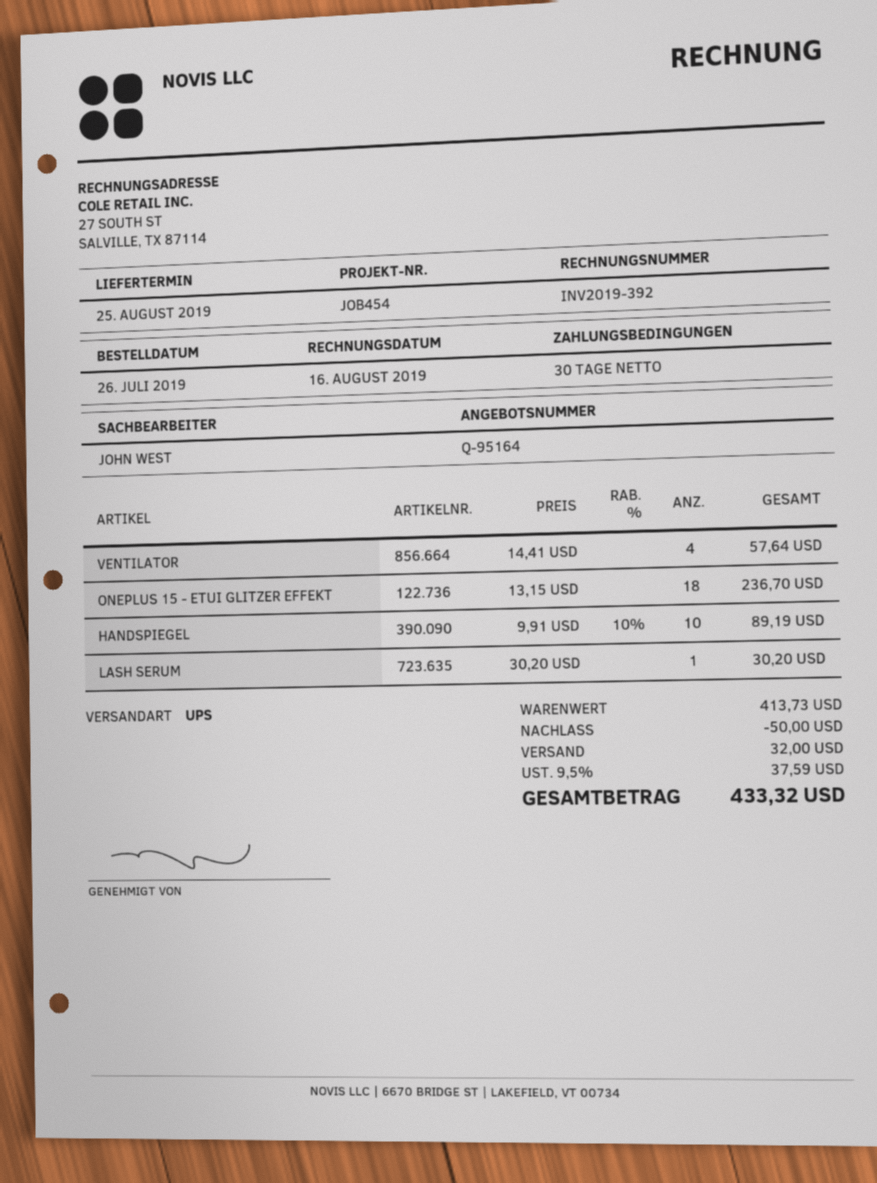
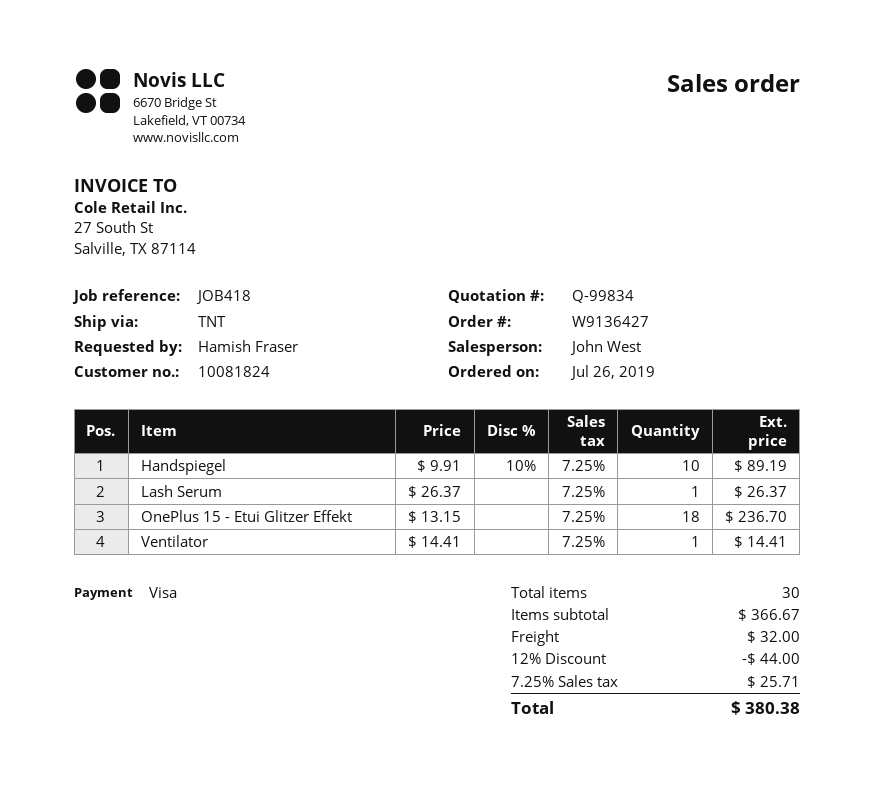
quote number: Q-95164 -> Q-99834
reference: JOB454 -> JOB418
shipping method: UPS -> TNT
VENTILATOR: 4 x 14.41 = 57.64 -> 1 x 14.41 = 14.41
LASH SERUM: 1 x 30.20 = 30.20 -> 1 x 26.37 = 26.37
subtotal: 413.73 -> 366.67
discount: 50.00 -> 44.00
tax: 9.5% = 37.59 -> 7.25% = 25.71
total: 433.32 -> 380.38

